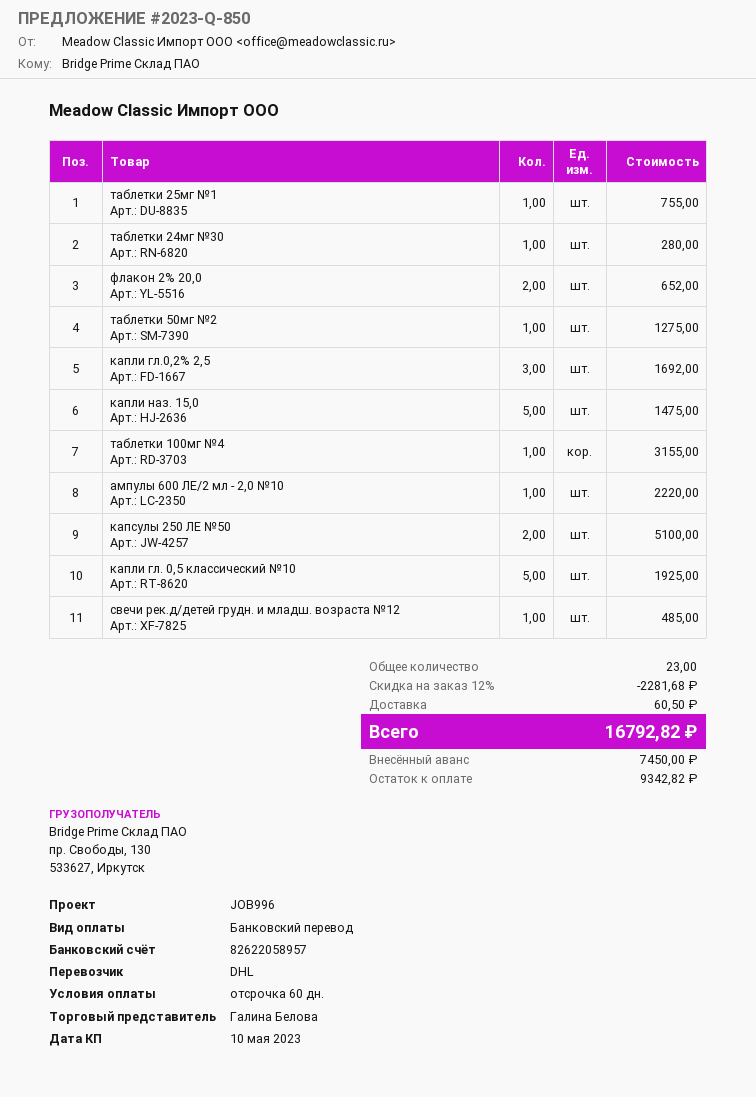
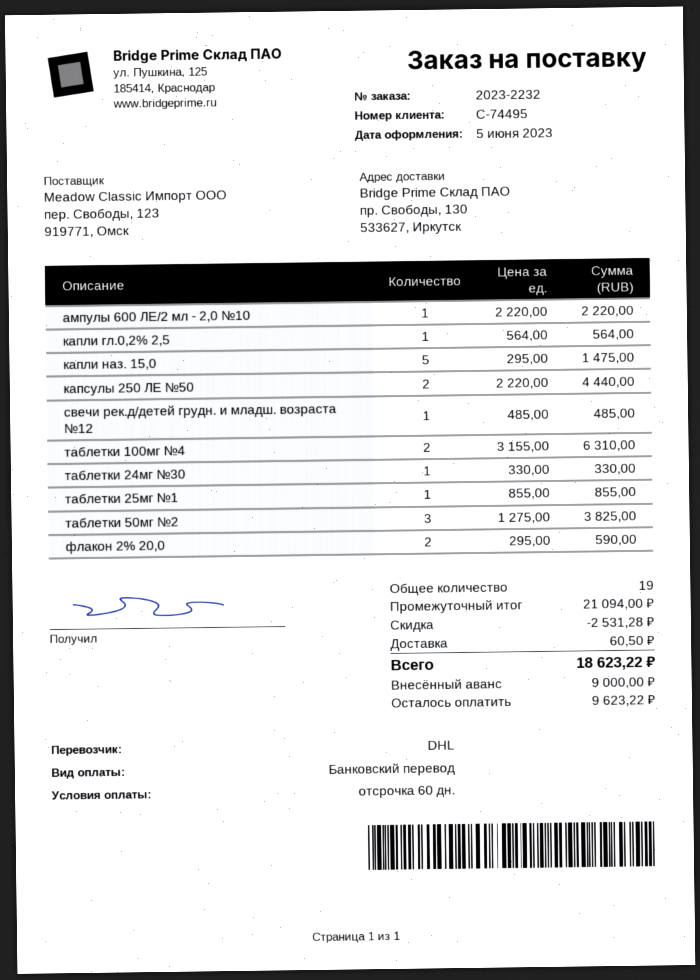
таблетки 25мг №1: 1 for 755.00 -> 1 for 855.00
таблетки 24мг №30: 1 for 280.00 -> 1 for 330.00
флакон 2% 20,0: 2 for 652.00 -> 2 for 590.00
таблетки 50мг №2: 1 for 1275.00 -> 3 for 3825.00
капли гл.0,2% 2,5: 3 for 1692.00 -> 1 for 564.00
таблетки 100мг №4: 1 for 3155.00 -> 2 for 6310.00
капсулы 250 ЛЕ №50: 2 for 5100.00 -> 2 for 4440.00
капли гл. 0,5 классический №10: 5 for 1925.00 -> none
total quantity: 23 -> 19
discount: 2281.68 -> 2531.28
total: 16792.82 -> 18623.22
deposit: 7450.00 -> 9000.00
balance: 9342.82 -> 9623.22

